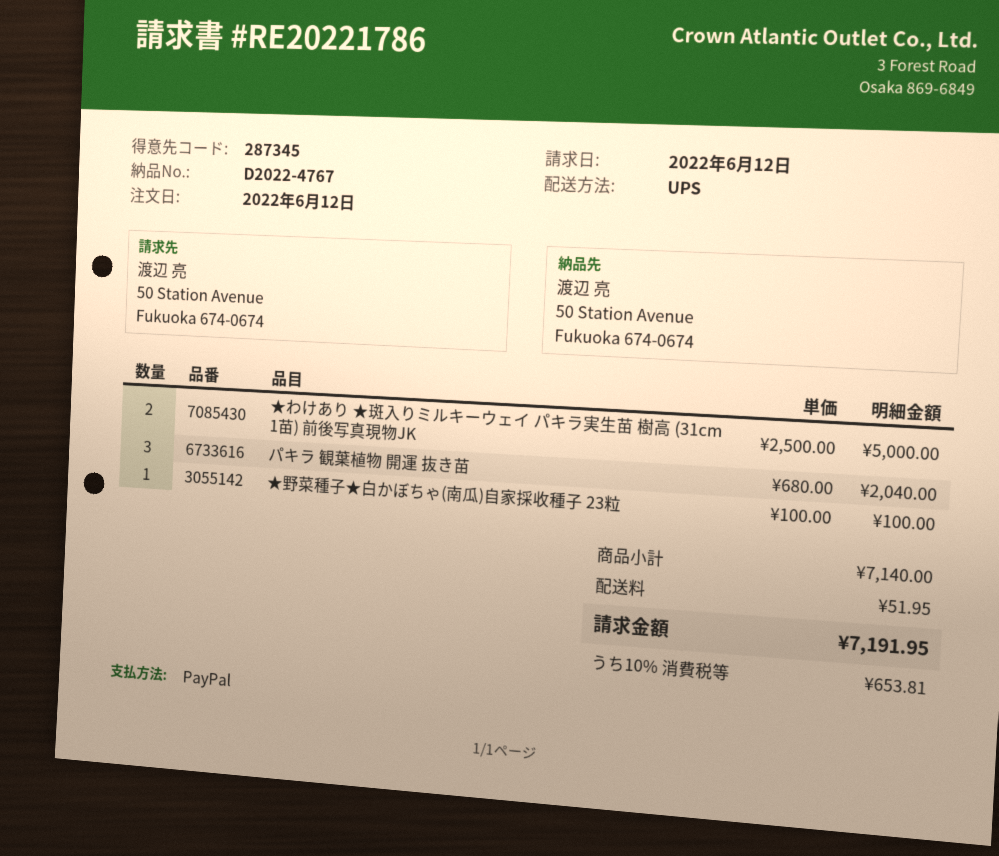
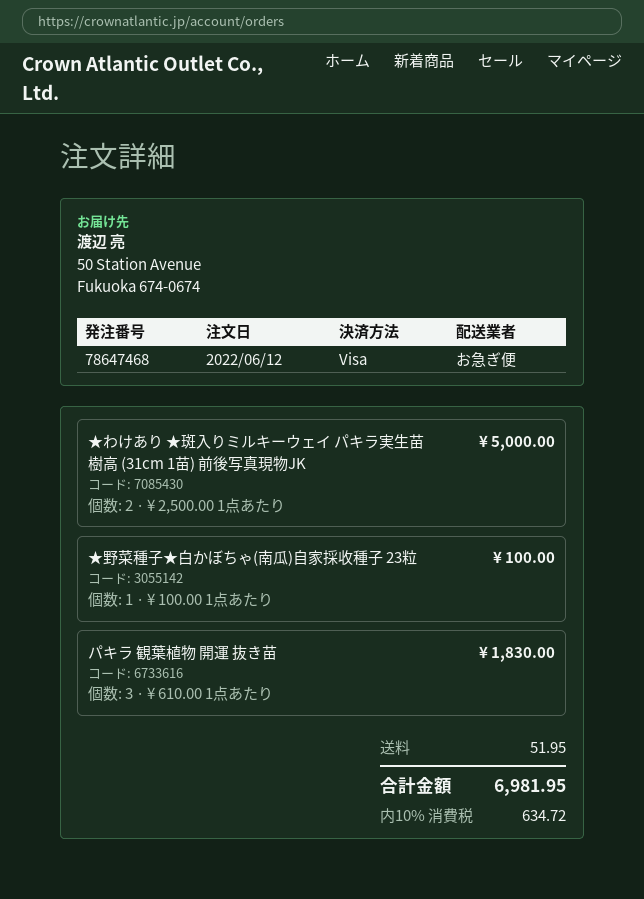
payment method: PayPal -> Visa
shipping method: UPS -> express
パキラ 観葉植物 開運 抜き苗: 3 x 680.00 = 2040.00 -> 3 x 610.00 = 1830.00
tax: 10% = 653.81 -> 10% = 634.72
total: 7191.95 -> 6981.95

